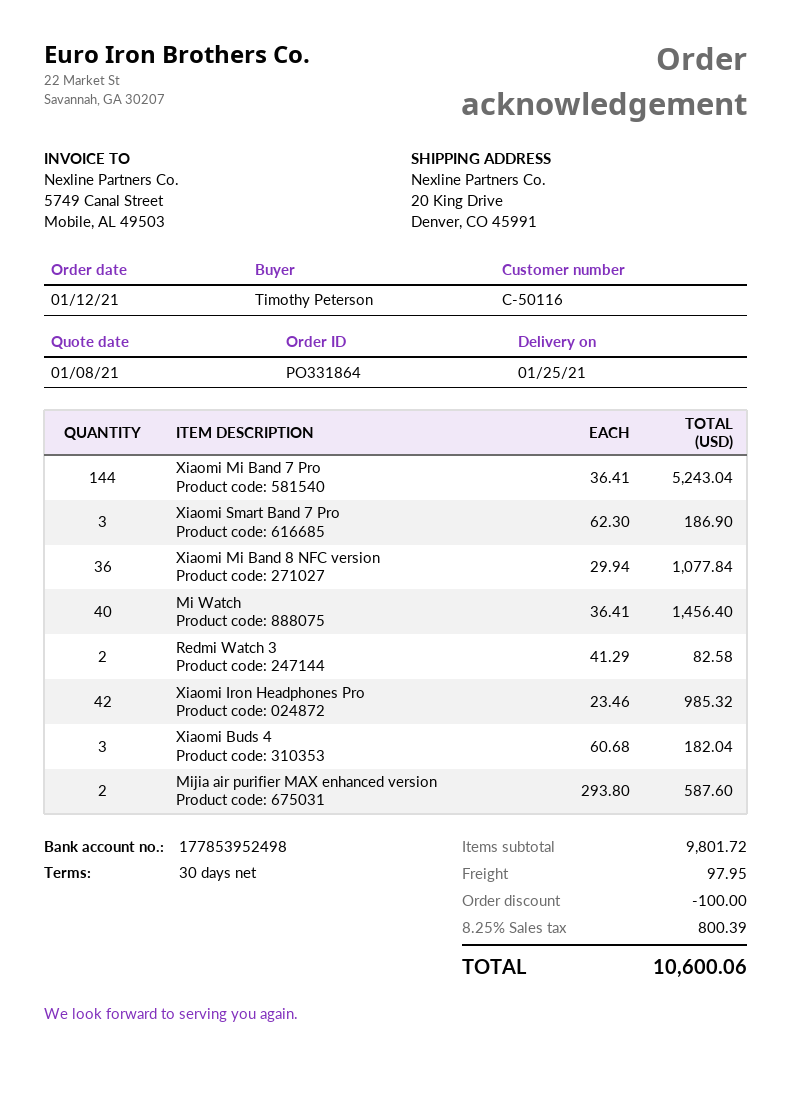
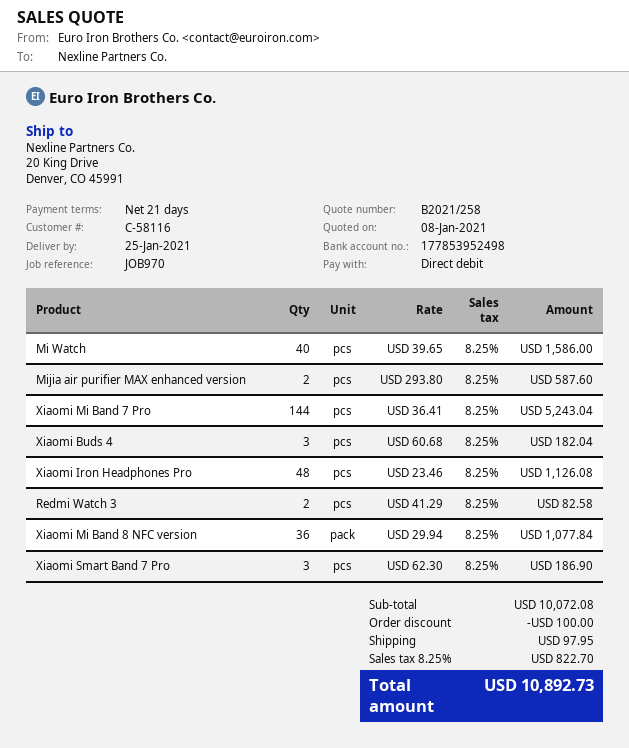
payment terms: 30 days -> 21 days
customer number: C-50116 -> C-58116
Mi Watch: 40 x 36.41 = 1456.40 -> 40 x 39.65 = 1586.00
Xiaomi Iron Headphones Pro: 42 x 23.46 = 985.32 -> 48 x 23.46 = 1126.08
subtotal: 9801.72 -> 10072.08
tax: 8.25% = 800.39 -> 8.25% = 822.70
total: 10600.06 -> 10892.73

